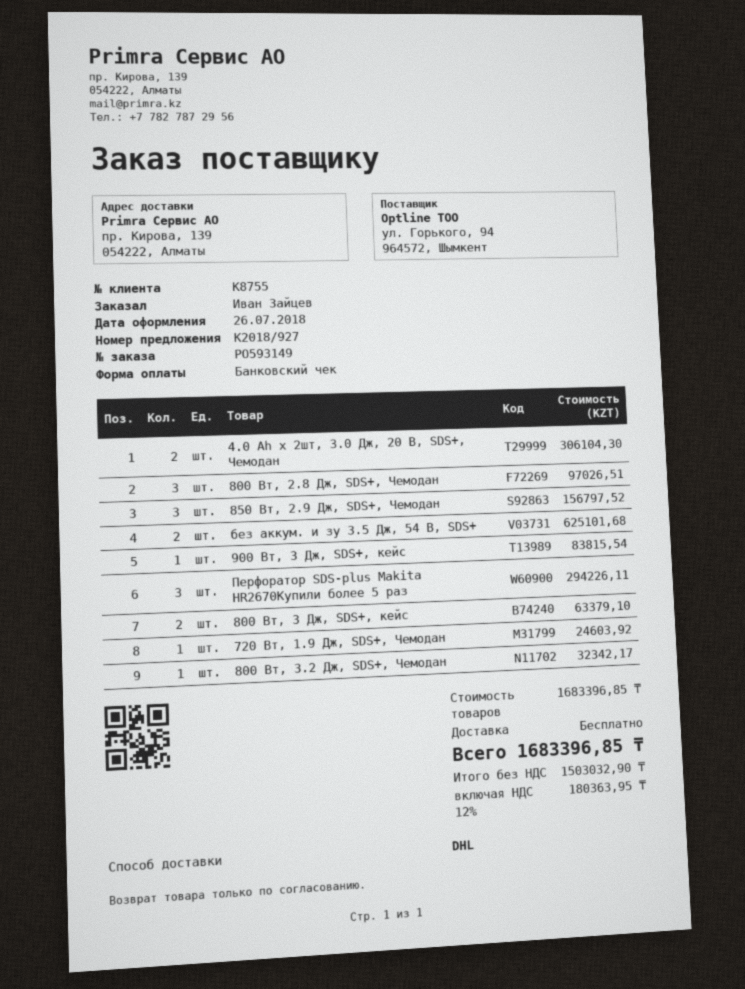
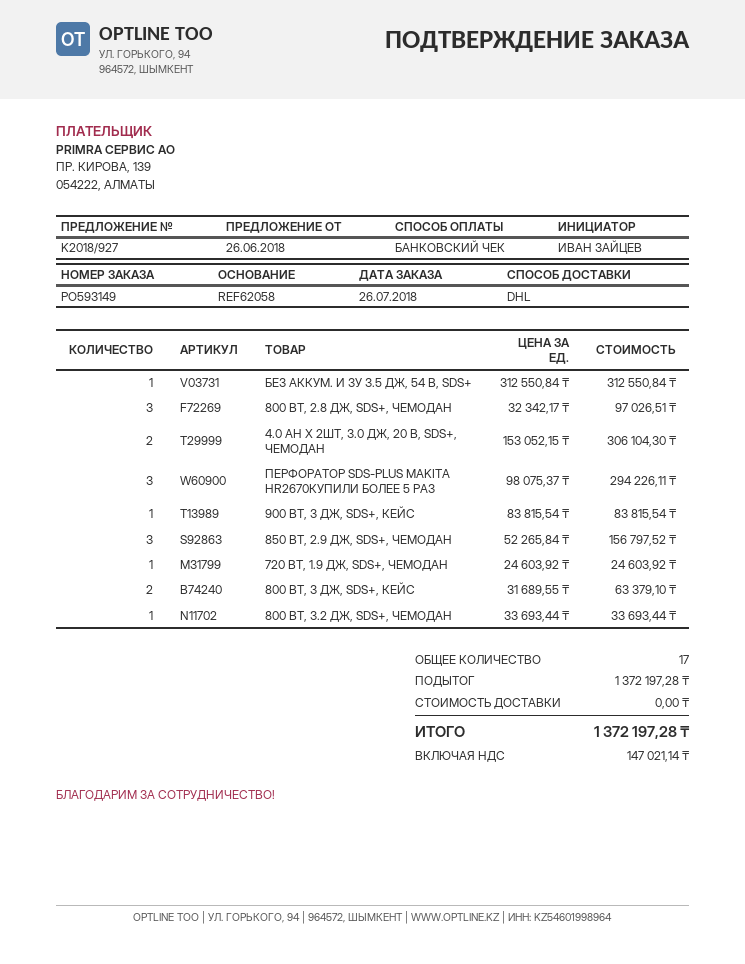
без аккум. и зу 3.5 Дж, 54 В, SDS+: 2 for 625101.68 -> 1 for 312550.84
800 Вт, 3.2 Дж, SDS+, Чемодан: 1 for 32342.17 -> 1 for 33693.44
subtotal: 1683396.85 -> 1372197.28
tax: 180363.95 -> 147021.14
total: 1683396.85 -> 1372197.28

